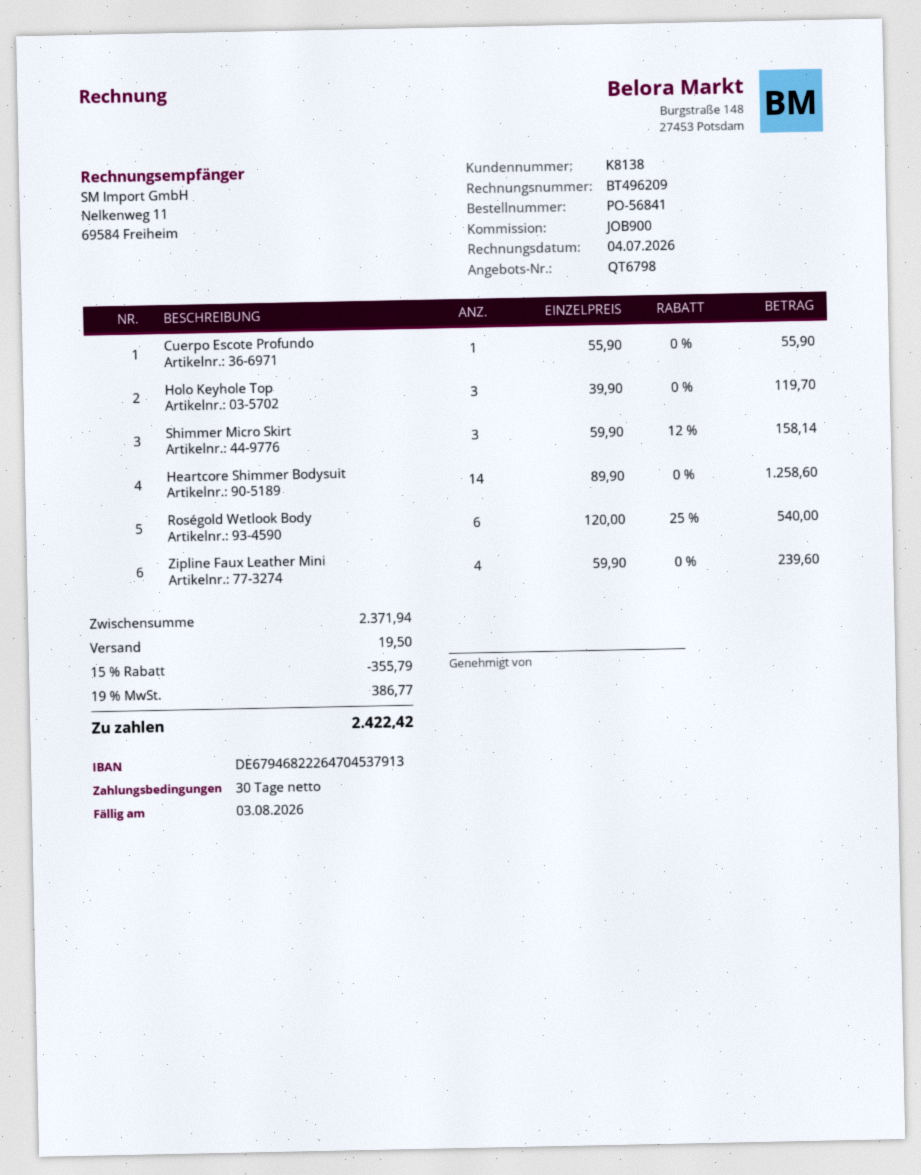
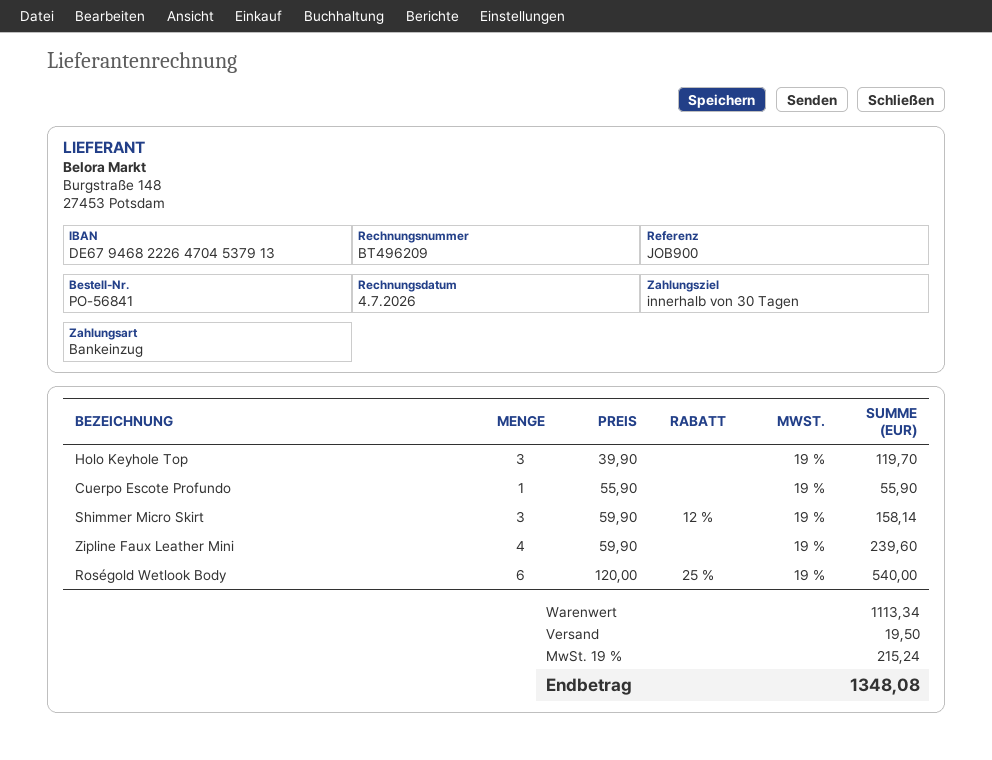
Heartcore Shimmer Bodysuit: 14 x 89.90 = 1258.60 -> none
subtotal: 2371.94 -> 1113.34
discount: 15% = 355.79 -> none
tax: 19% = 386.77 -> 19% = 215.24
total: 2422.42 -> 1348.08

